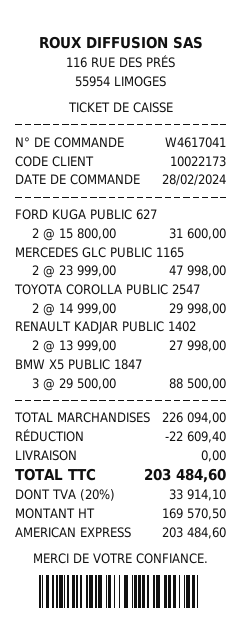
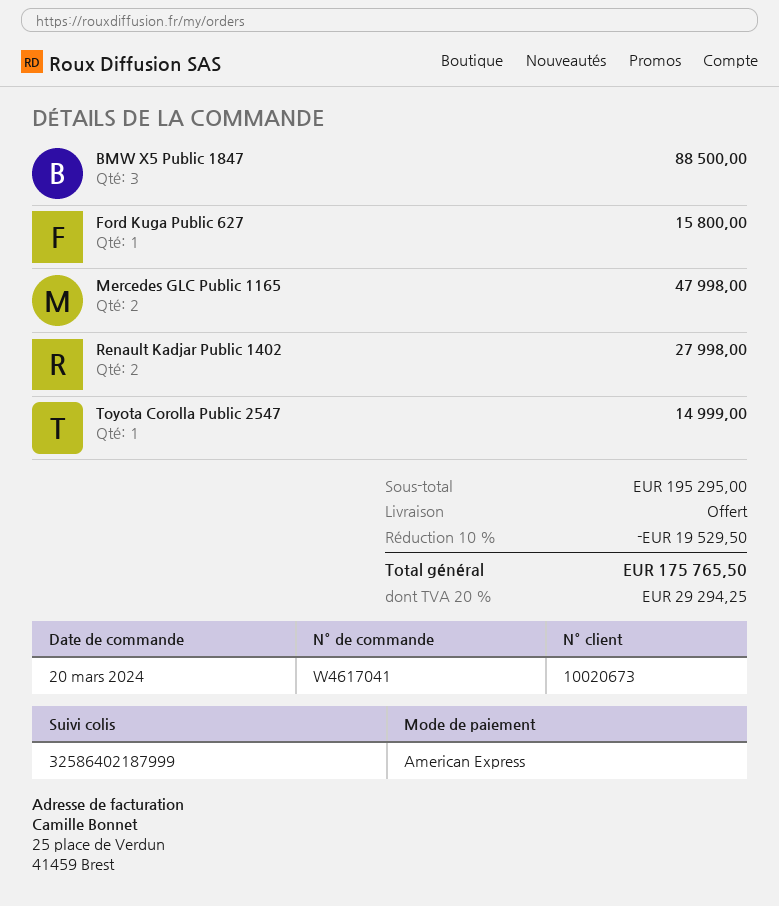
order date: 2024-02-28 -> 2024-03-20
customer number: 10022173 -> 10020673
FORD KUGA PUBLIC 627: 2 for 31600.00 -> 1 for 15800.00
TOYOTA COROLLA PUBLIC 2547: 2 for 29998.00 -> 1 for 14999.00
subtotal: 226094.00 -> 195295.00
discount: 22609.40 -> 19529.50
tax: 20% = 33914.10 -> 20% = 29294.25
total: 203484.60 -> 175765.50

